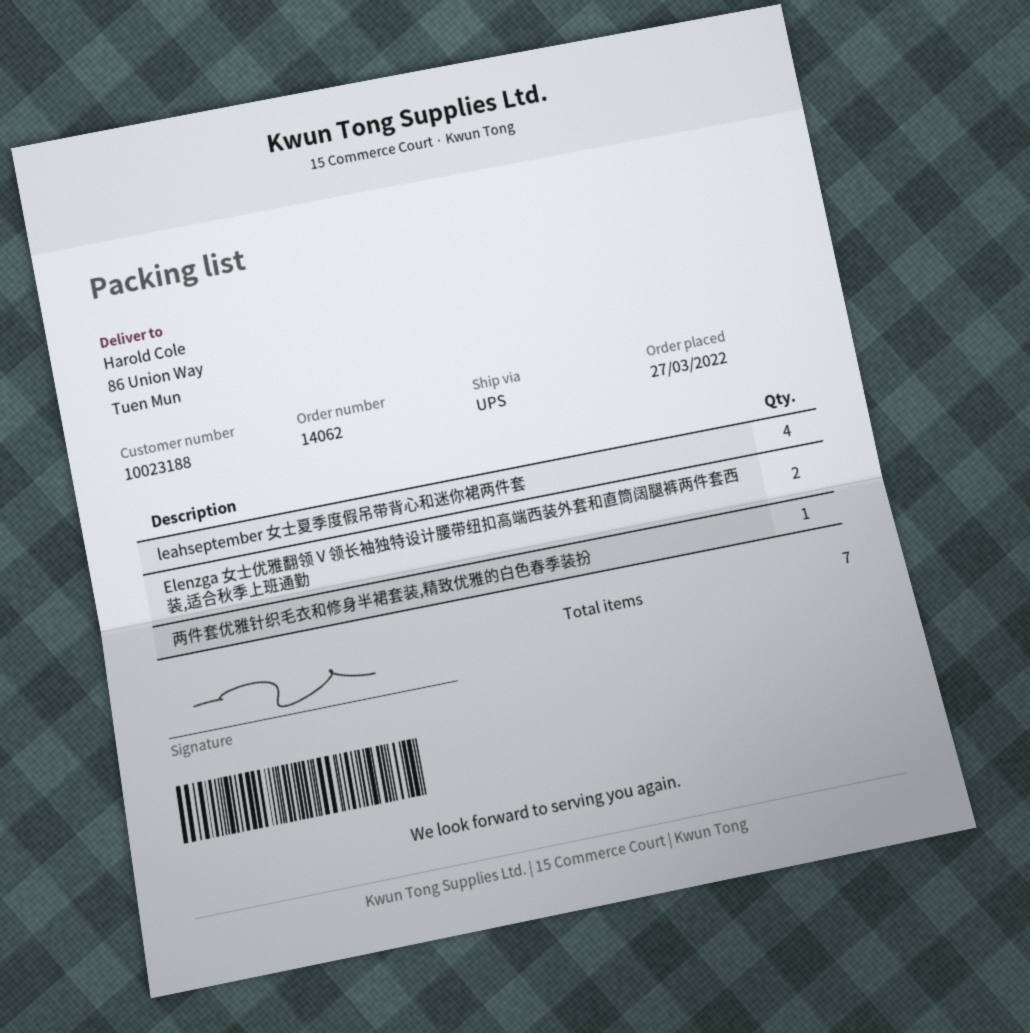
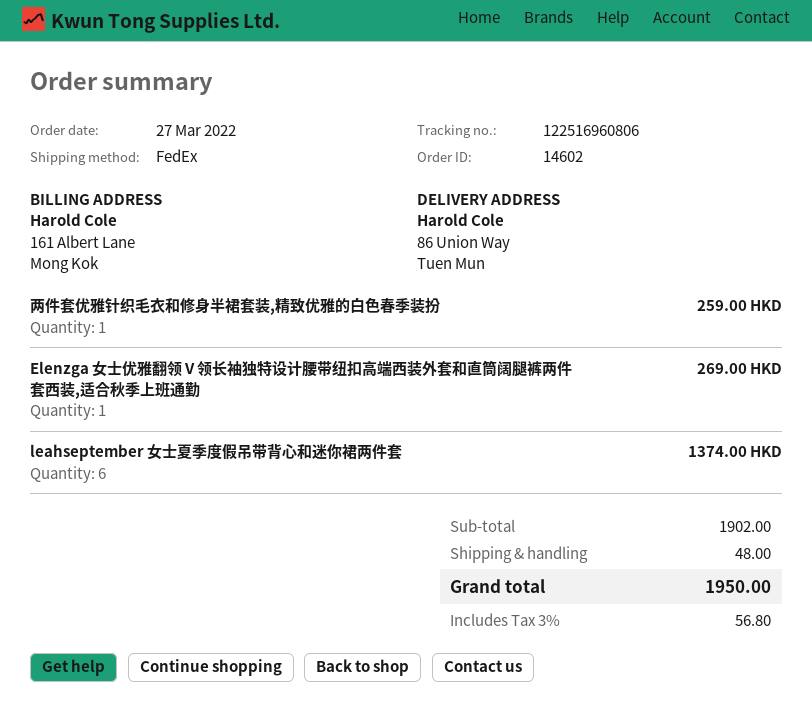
order number: 14062 -> 14602
shipping method: UPS -> FedEx
leahseptember 女士夏季度假吊带背心和迷你裙两件套: 4 -> 6
Elenzga 女士优雅翻领 V 领长袖独特设计腰带纽扣高端西装外套和直筒阔腿裤两件套西装,适合秋季上班通勤: 2 -> 1

